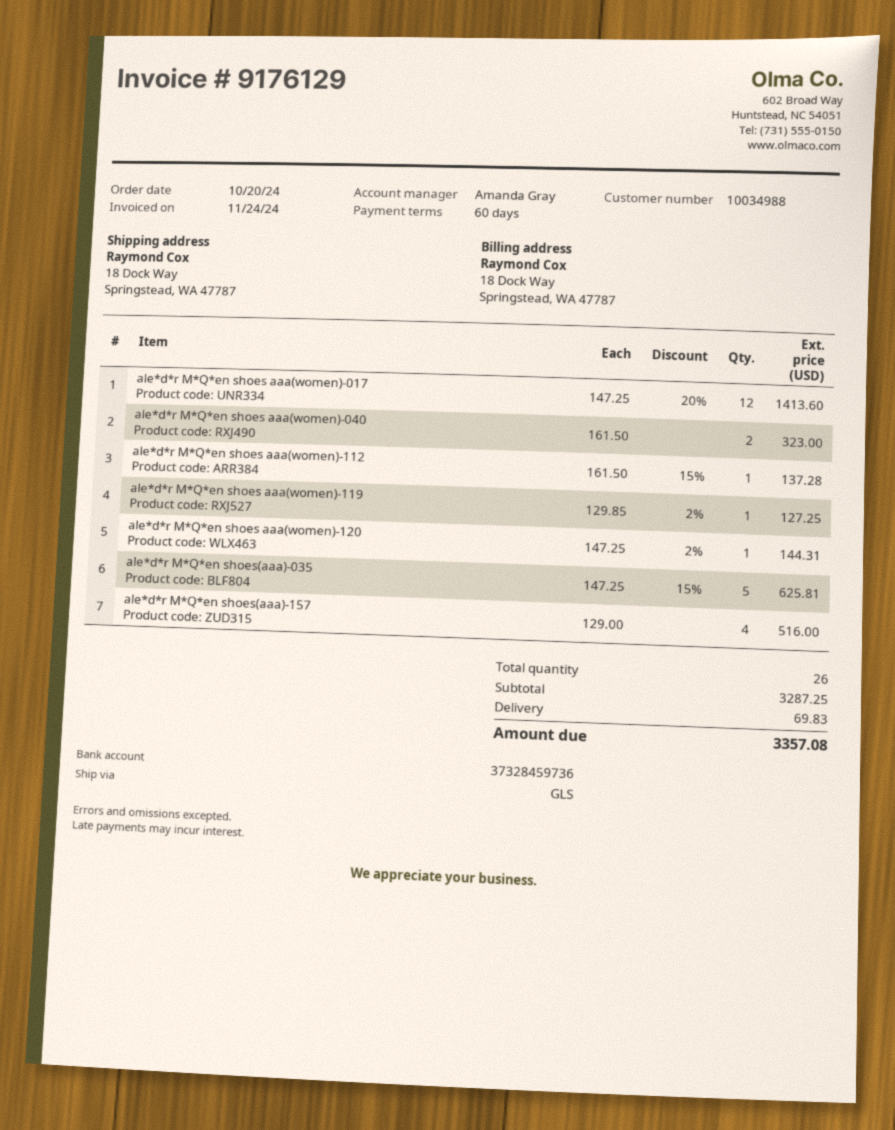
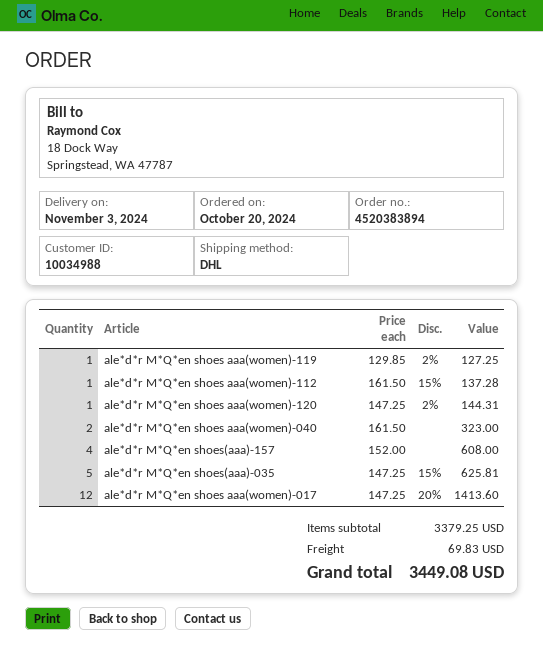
shipping method: GLS -> DHL
ale*d*r M*Q*en shoes(aaa)-157: 4 x 129.00 = 516.00 -> 4 x 152.00 = 608.00
subtotal: 3287.25 -> 3379.25
total: 3357.08 -> 3449.08

